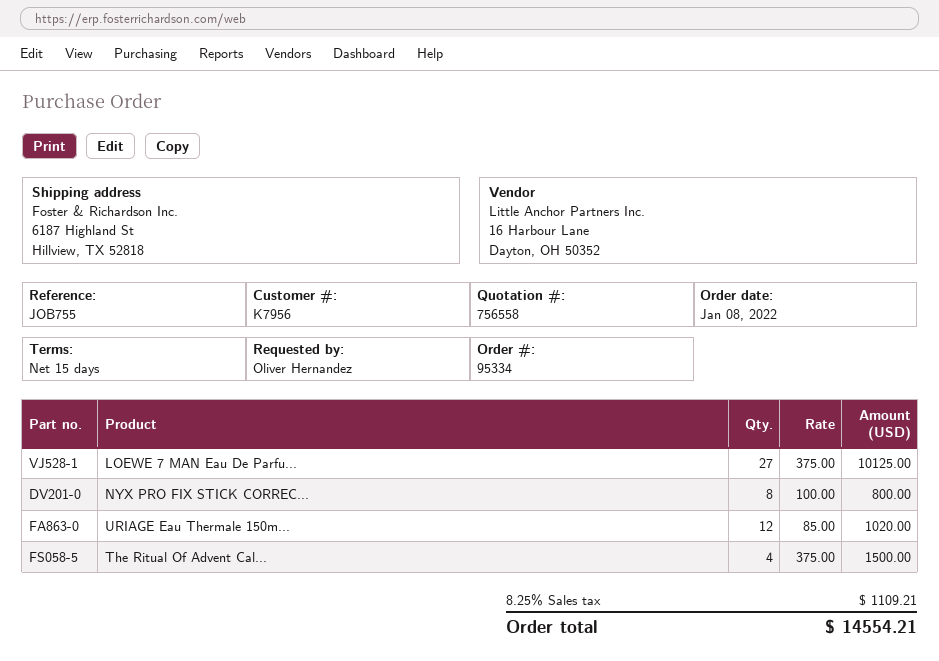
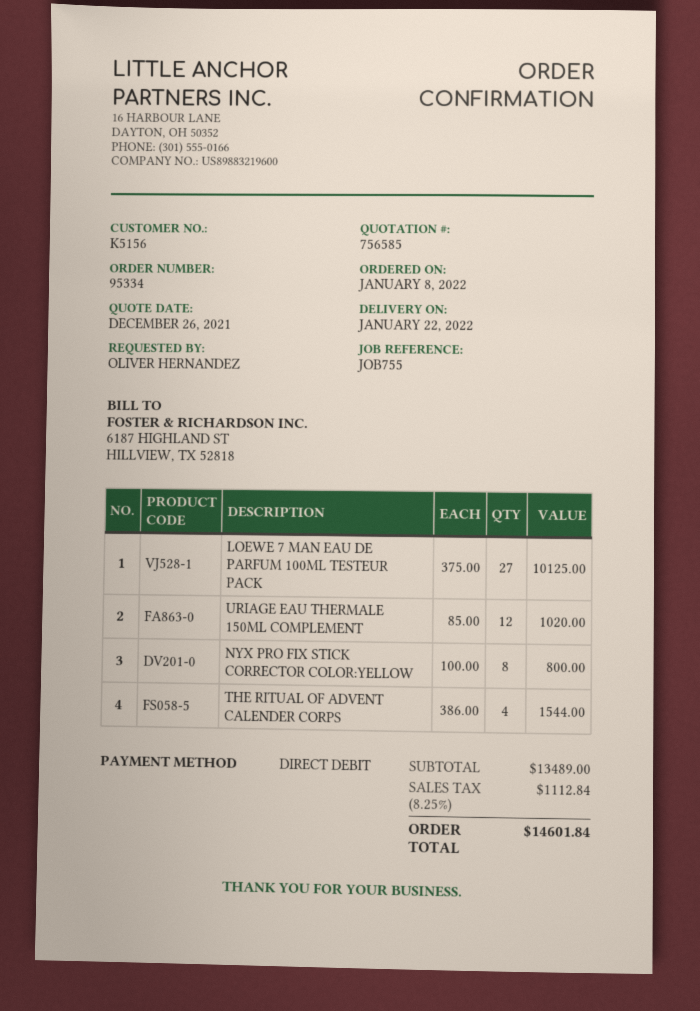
quote number: 756558 -> 756585
customer number: K7956 -> K5156
The Ritual Of Advent Cal...: 4 x 375.00 = 1500.00 -> 4 x 386.00 = 1544.00
tax: 8.25% = 1109.21 -> 8.25% = 1112.84
total: 14554.21 -> 14601.84

